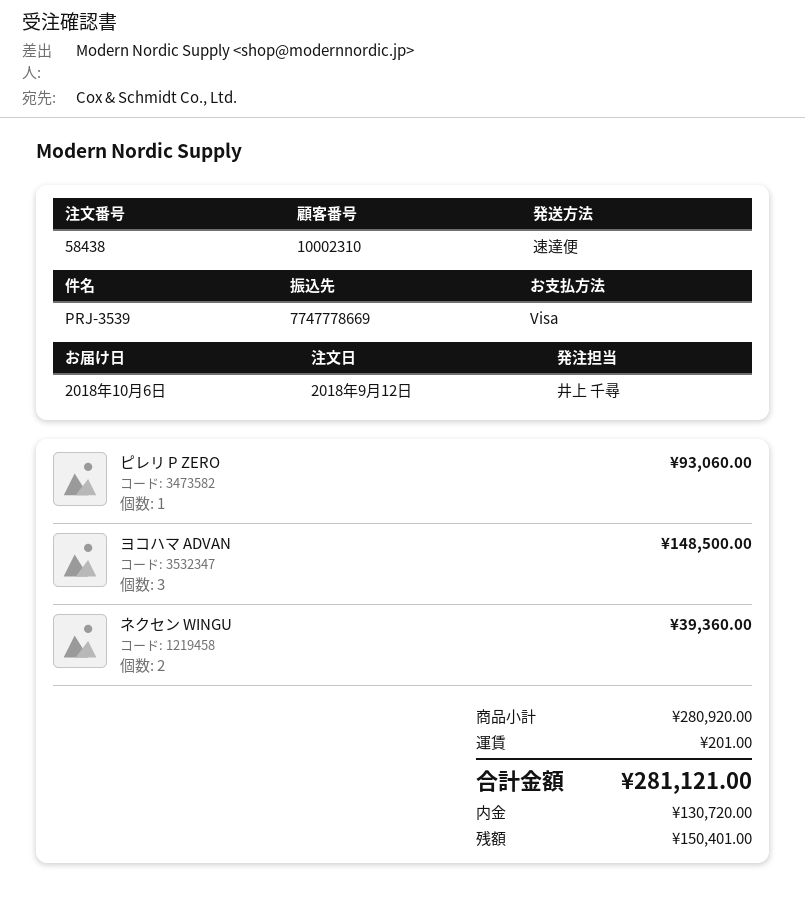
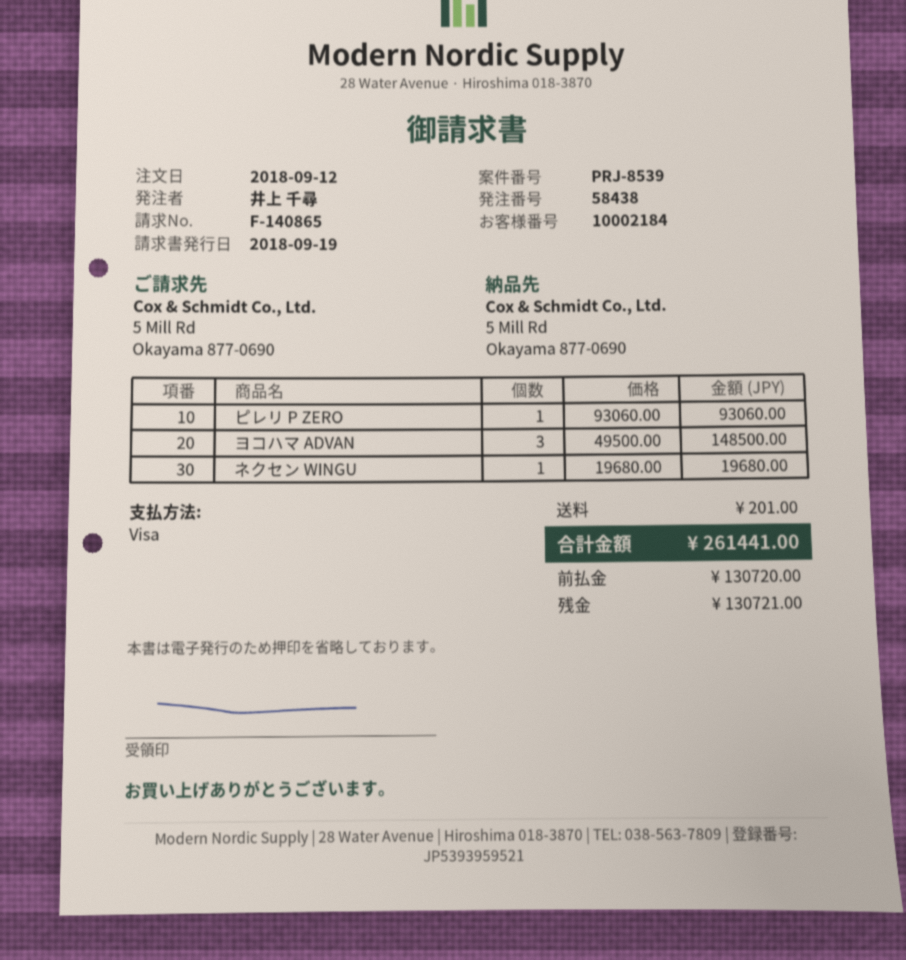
customer number: 10002310 -> 10002184
reference: PRJ-3539 -> PRJ-8539
ネクセン WINGU: 2 for 39360.00 -> 1 for 19680.00
total: 281121.00 -> 261441.00
balance: 150401.00 -> 130721.00

